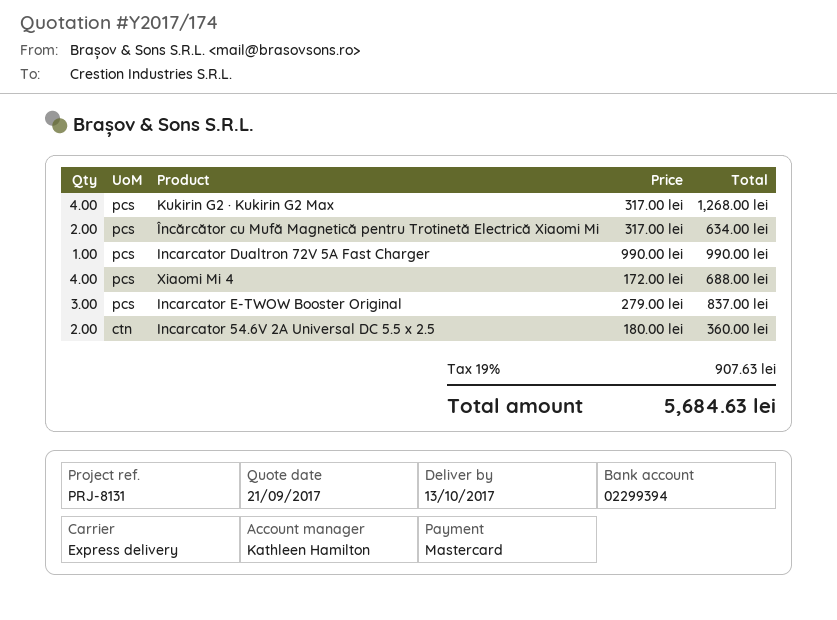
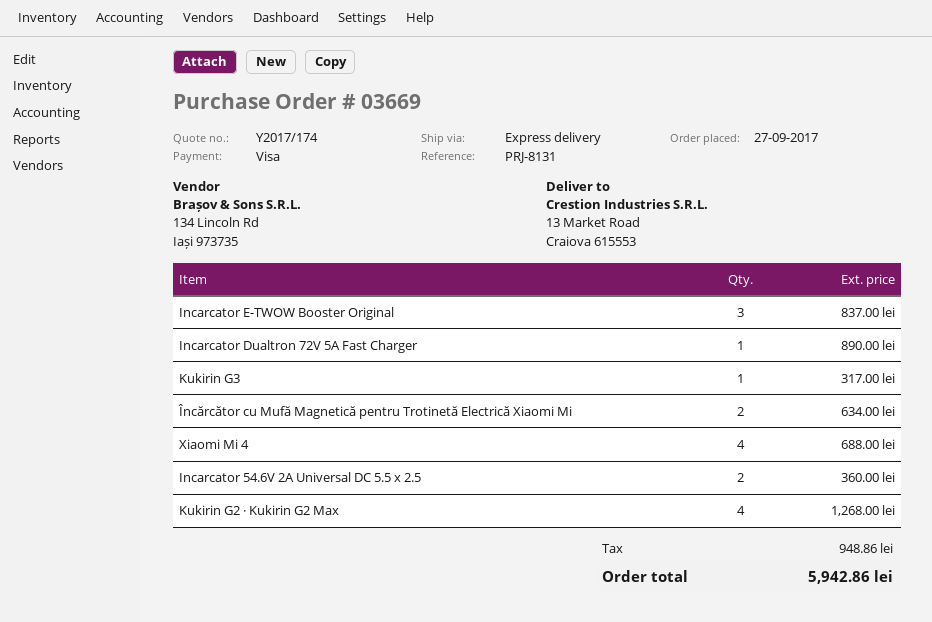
payment method: Mastercard -> Visa
Incarcator Dualtron 72V 5A Fast Charger: 1 for 990.00 -> 1 for 890.00
Kukirin G3: none -> 1 for 317.00
tax: 907.63 -> 948.86
total: 5684.63 -> 5942.86

